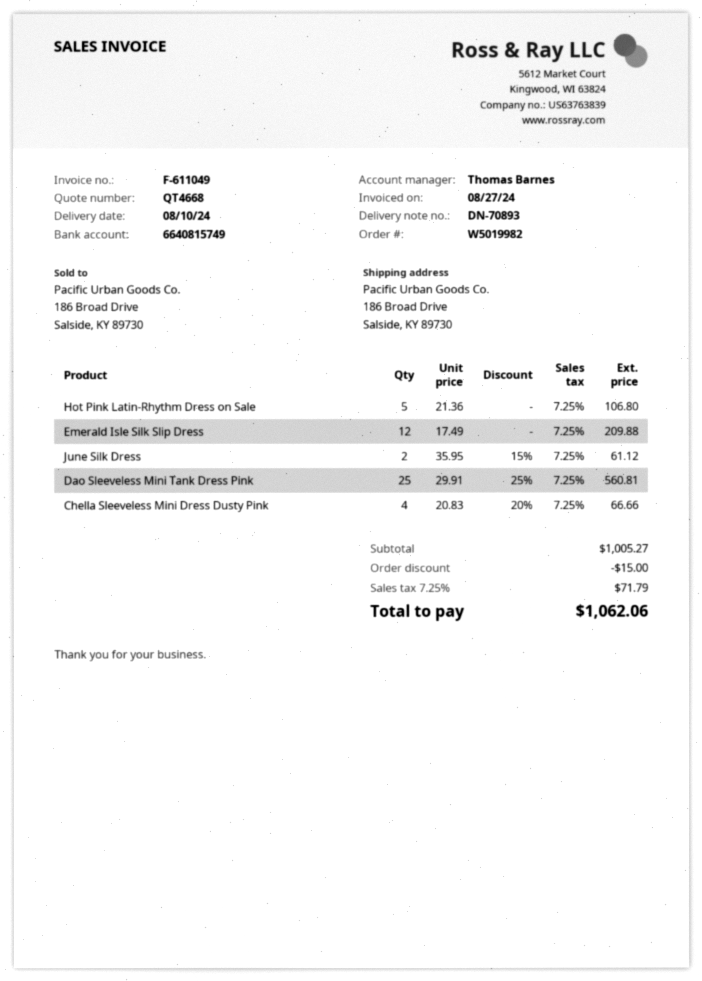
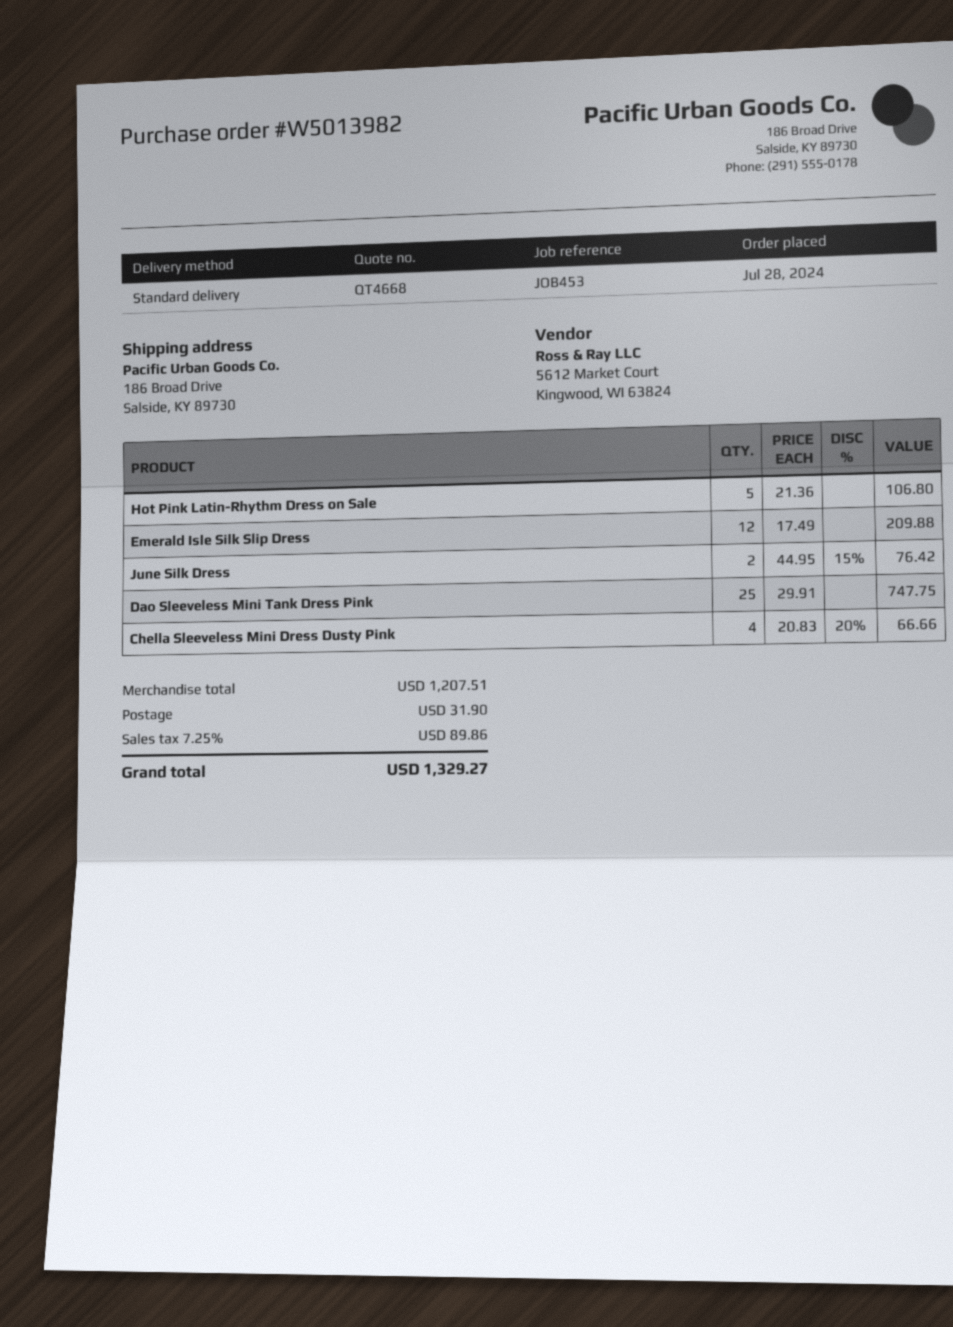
order number: W5019982 -> W5013982
June Silk Dress: 2 x 35.95 - 15% = 61.12 -> 2 x 44.95 - 15% = 76.42
Dao Sleeveless Mini Tank Dress Pink: 25 x 29.91 - 25% = 560.81 -> 25 x 29.91 = 747.75
subtotal: 1005.27 -> 1207.51
discount: 15.00 -> none
shipping: none -> 31.90
tax: 7.25% = 71.79 -> 7.25% = 89.86
total: 1062.06 -> 1329.27

